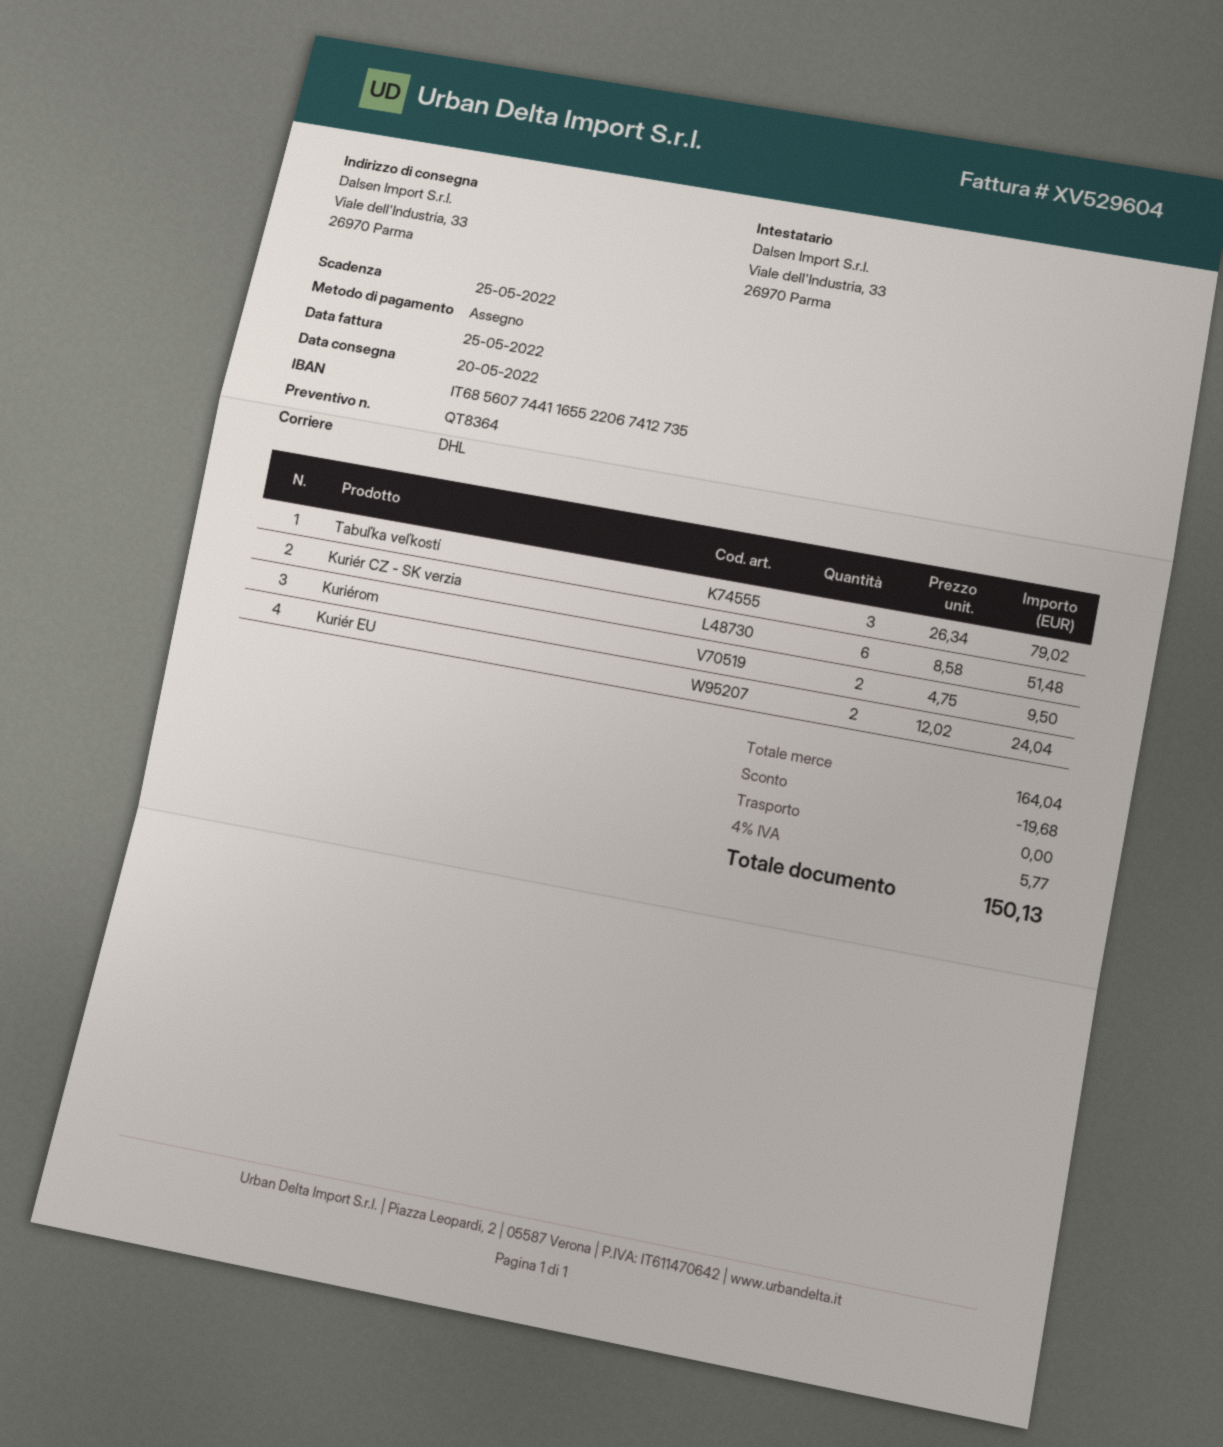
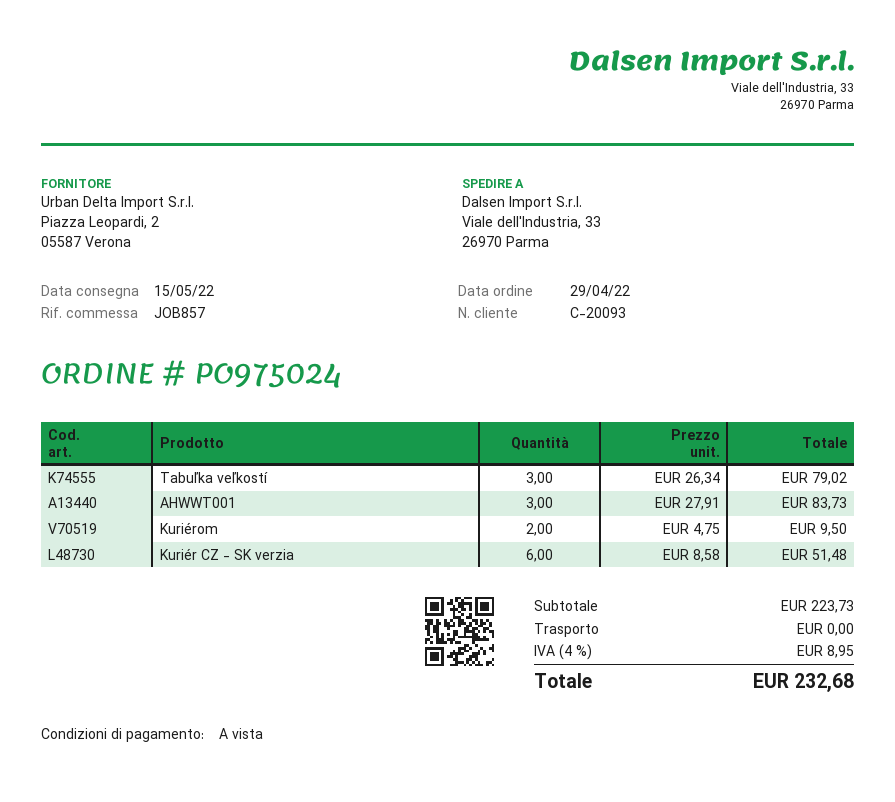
delivery date: 2022-05-20 -> 2022-05-15
Kuriér EU: 2 x 12.02 = 24.04 -> none
AHWWT001: none -> 3 x 27.91 = 83.73
subtotal: 164.04 -> 223.73
discount: 19.68 -> none
tax: 4% = 5.77 -> 4% = 8.95
total: 150.13 -> 232.68

